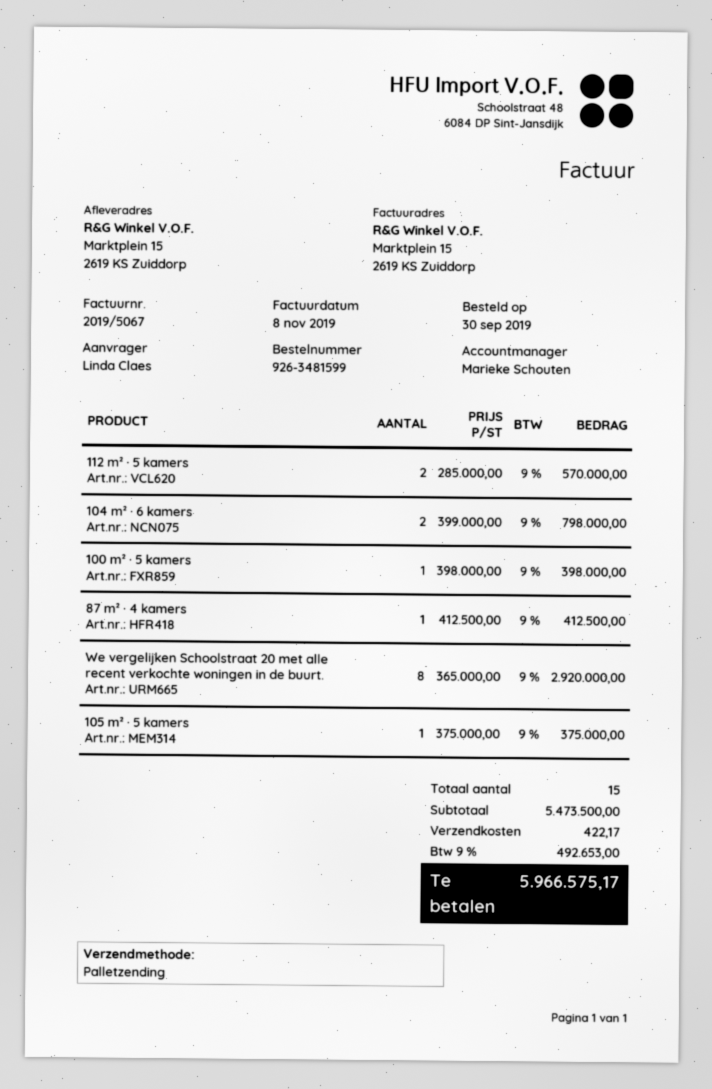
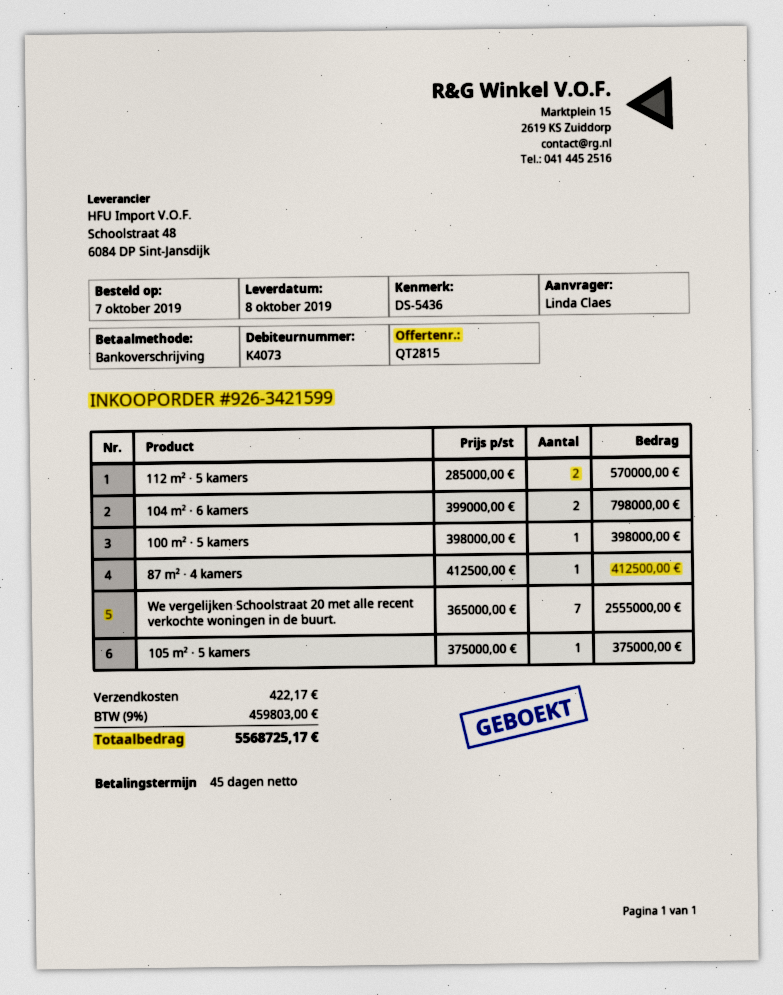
order number: 926-3481599 -> 926-3421599
order date: 2019-09-30 -> 2019-10-07
We vergelijken Schoolstraat 20 met alle recent verkochte woningen in de buurt.: 8 x 365000.00 = 2920000.00 -> 7 x 365000.00 = 2555000.00
tax: 9% = 492653.00 -> 9% = 459803.00
total: 5966575.17 -> 5568725.17

